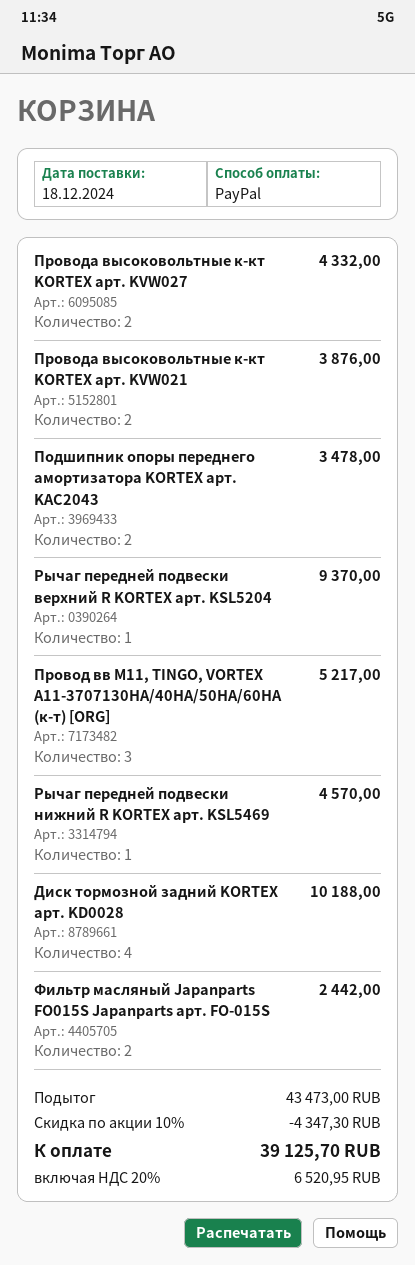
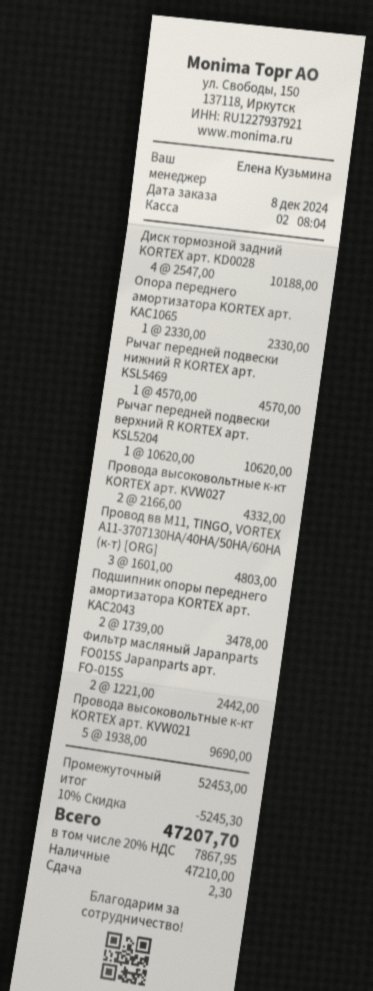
payment method: PayPal -> cash
Провода высоковольтные к-кт KORTEX арт. KVW021: 2 for 3876.00 -> 5 for 9690.00
Рычаг передней подвески верхний R KORTEX арт. KSL5204: 1 for 9370.00 -> 1 for 10620.00
Провод вв M11, TINGO, VORTEX A11-3707130HA/40HA/50HA/60HA (к-т) [ORG]: 3 for 5217.00 -> 3 for 4803.00
Опора переднего амортизатора KORTEX арт. KAC1065: none -> 1 for 2330.00
subtotal: 43473.00 -> 52453.00
discount: 10% = 4347.30 -> 10% = 5245.30
tax: 20% = 6520.95 -> 20% = 7867.95
total: 39125.70 -> 47207.70

